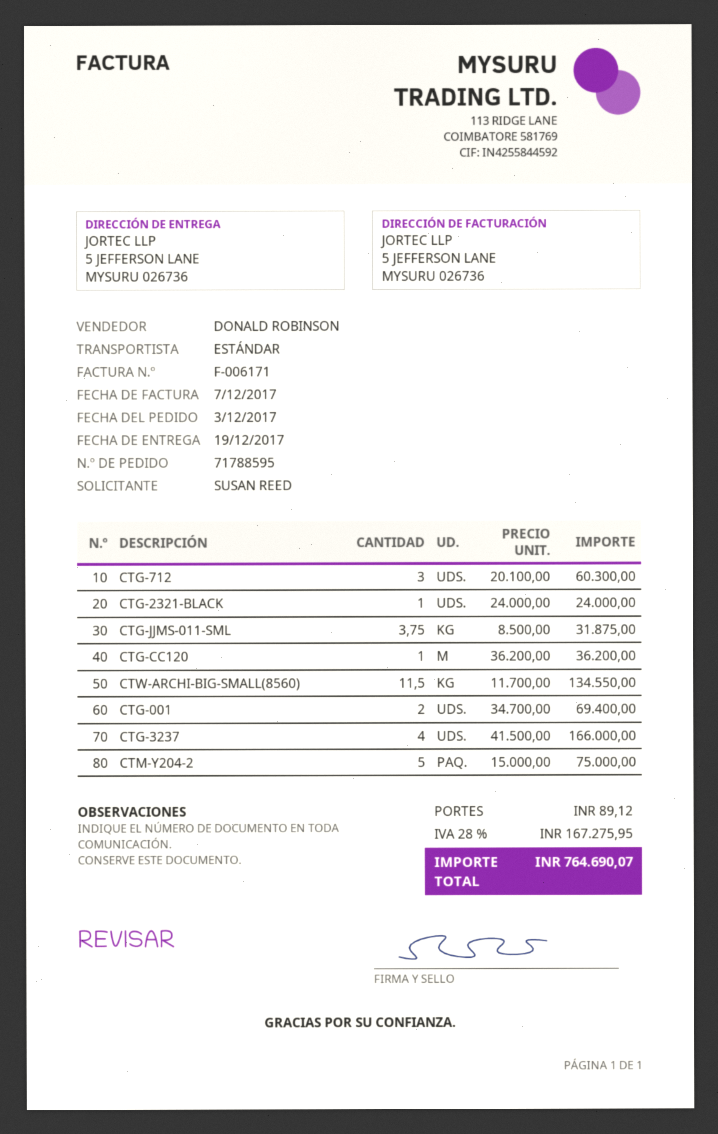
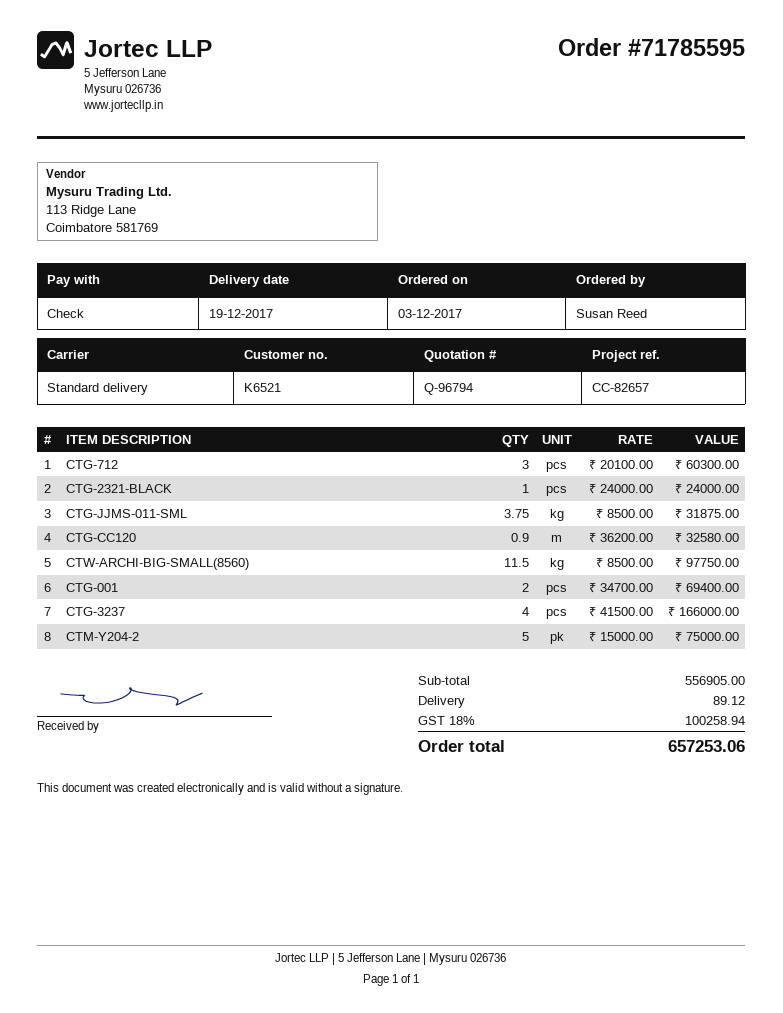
order number: 71788595 -> 71785595
CTG-CC120: 1 x 36200.00 = 36200.00 -> 0.9 x 36200.00 = 32580.00
CTW-ARCHI-BIG-SMALL(8560): 11.5 x 11700.00 = 134550.00 -> 11.5 x 8500.00 = 97750.00
tax: 28% = 167275.95 -> 18% = 100258.94
total: 764690.07 -> 657253.06

